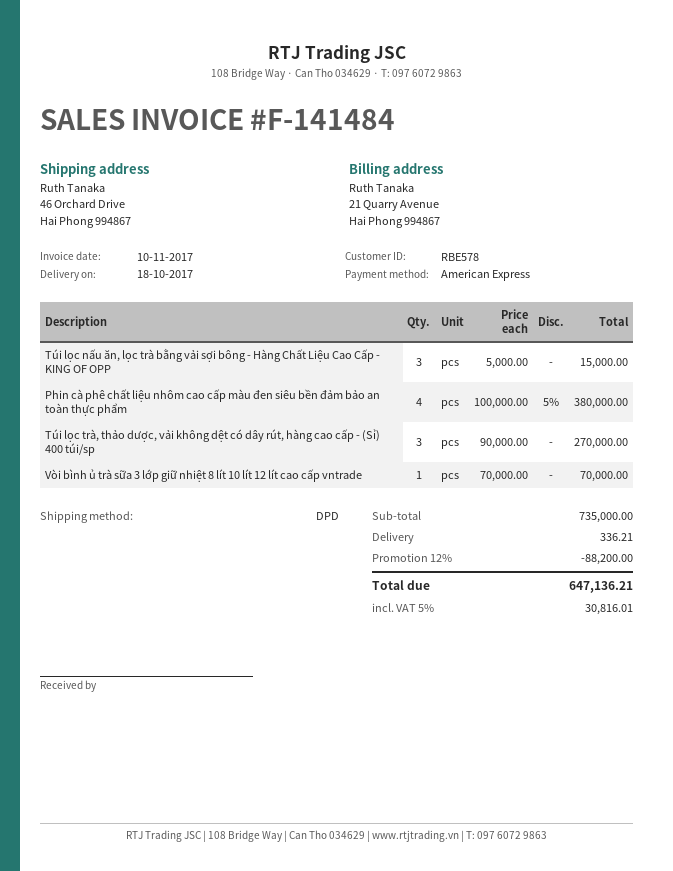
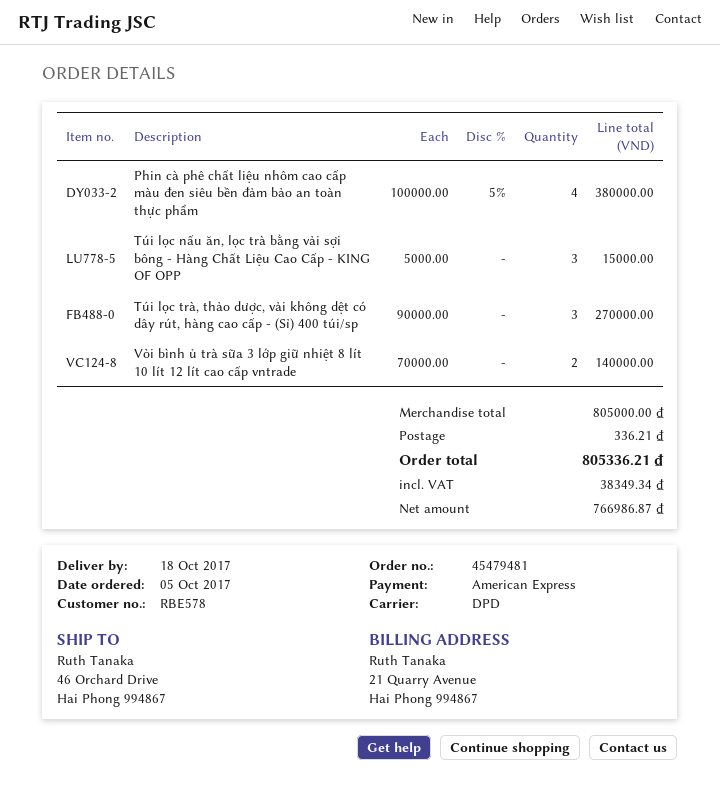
Vòi bình ủ trà sữa 3 lớp giữ nhiệt 8 lít 10 lít 12 lít cao cấp vntrade: 1 x 70000.00 = 70000.00 -> 2 x 70000.00 = 140000.00
subtotal: 735000.00 -> 805000.00
discount: 12% = 88200.00 -> none
tax: 30816.01 -> 38349.34
total: 647136.21 -> 805336.21

